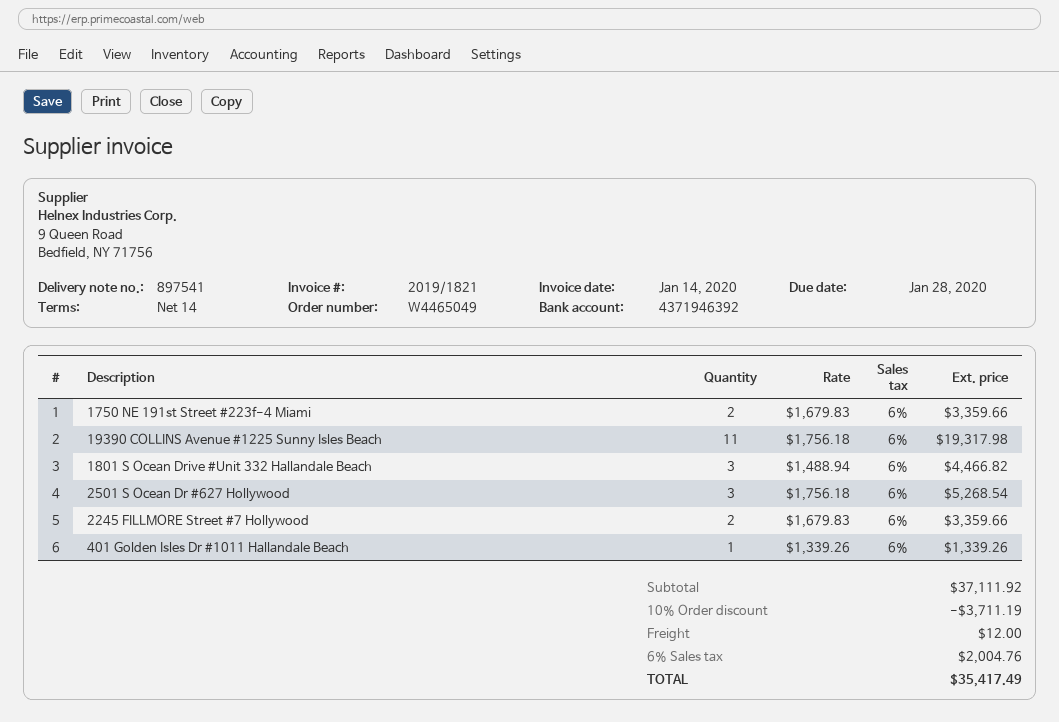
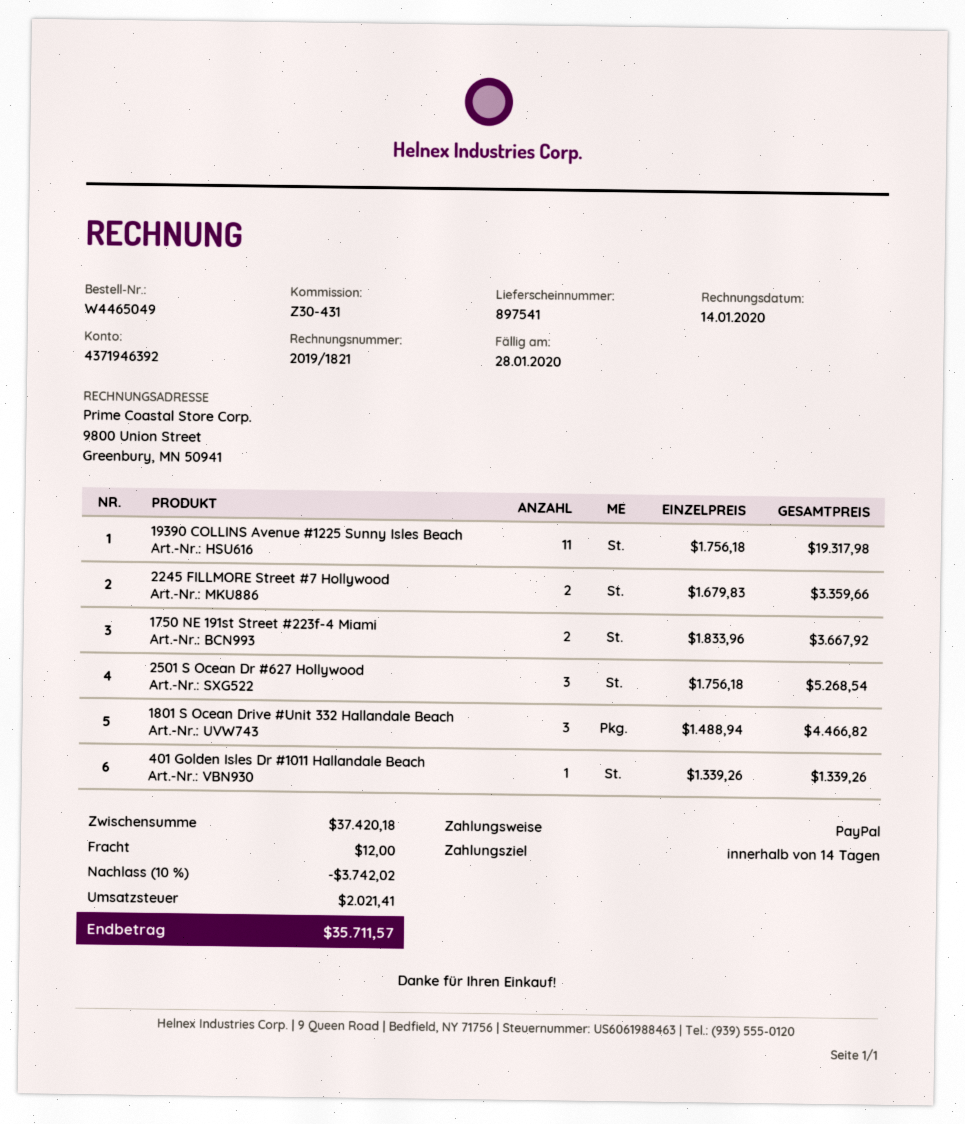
1750 NE 191st Street #223f-4 Miami: 2 x 1679.83 = 3359.66 -> 2 x 1833.96 = 3667.92
subtotal: 37111.92 -> 37420.18
discount: 10% = 3711.19 -> 10% = 3742.02
tax: 2004.76 -> 2021.41
total: 35417.49 -> 35711.57

